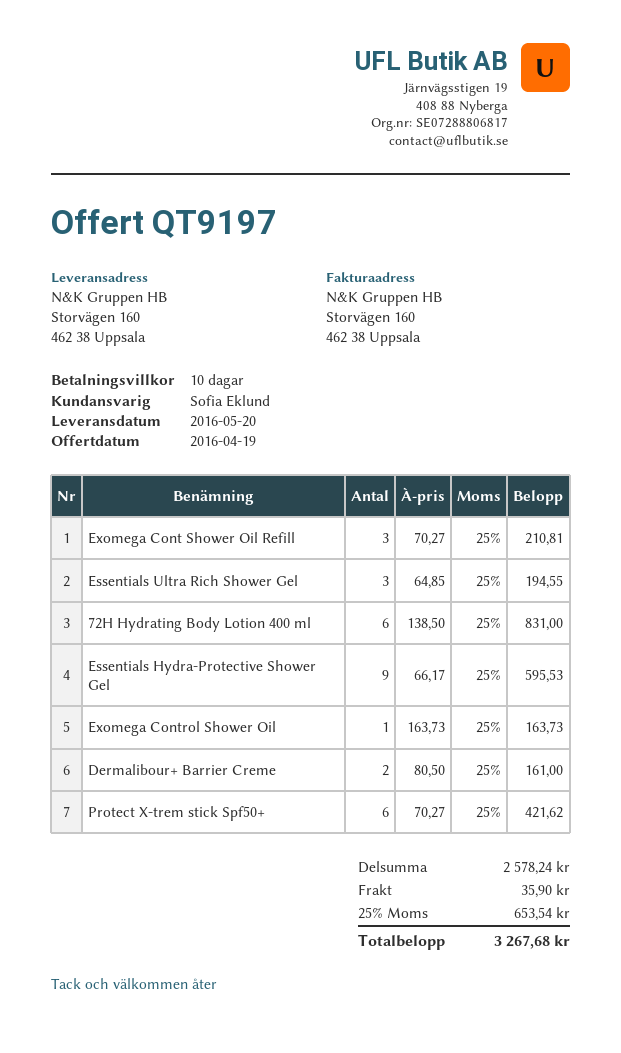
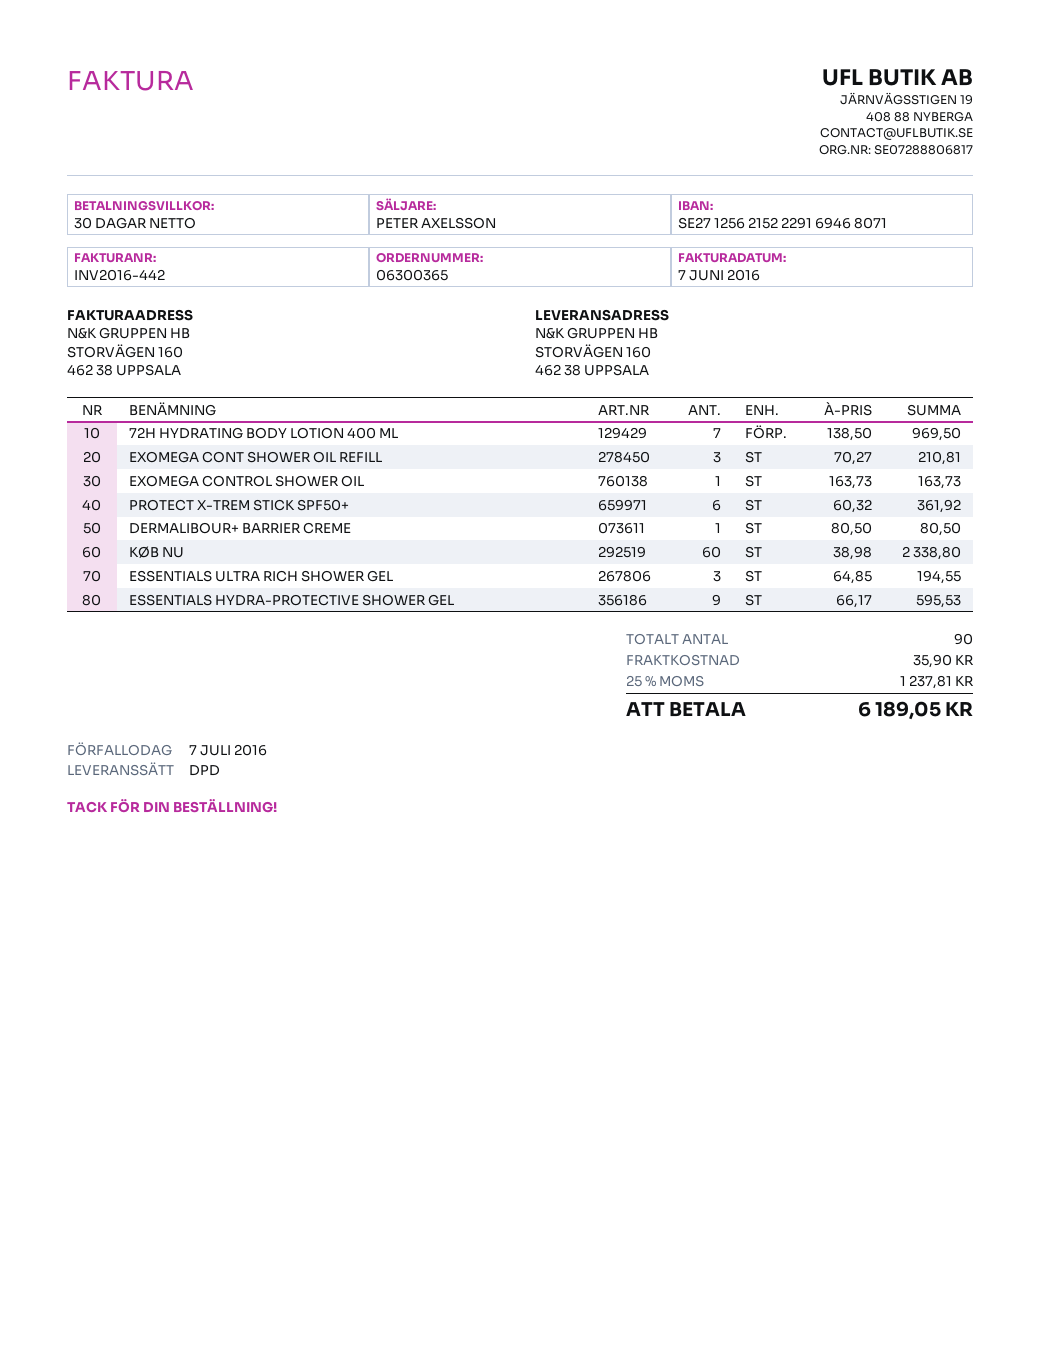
payment terms: 10 days -> 30 days
sales rep: Sofia Eklund -> PETER AXELSSON
72H Hydrating Body Lotion 400 ml: 6 x 138.50 = 831.00 -> 7 x 138.50 = 969.50
Dermalibour+ Barrier Creme: 2 x 80.50 = 161.00 -> 1 x 80.50 = 80.50
Protect X-trem stick Spf50+: 6 x 70.27 = 421.62 -> 6 x 60.32 = 361.92
KØB NU: none -> 60 x 38.98 = 2338.80
tax: 25% = 653.54 -> 25% = 1237.81
total: 3267.68 -> 6189.05

